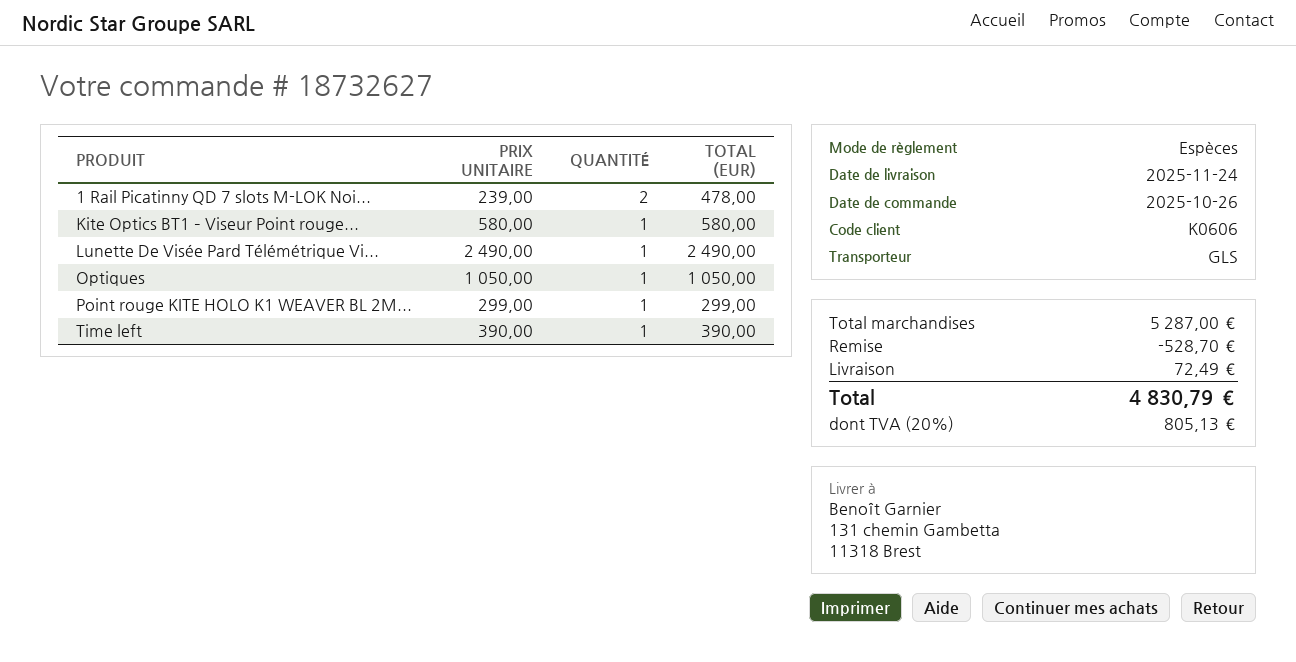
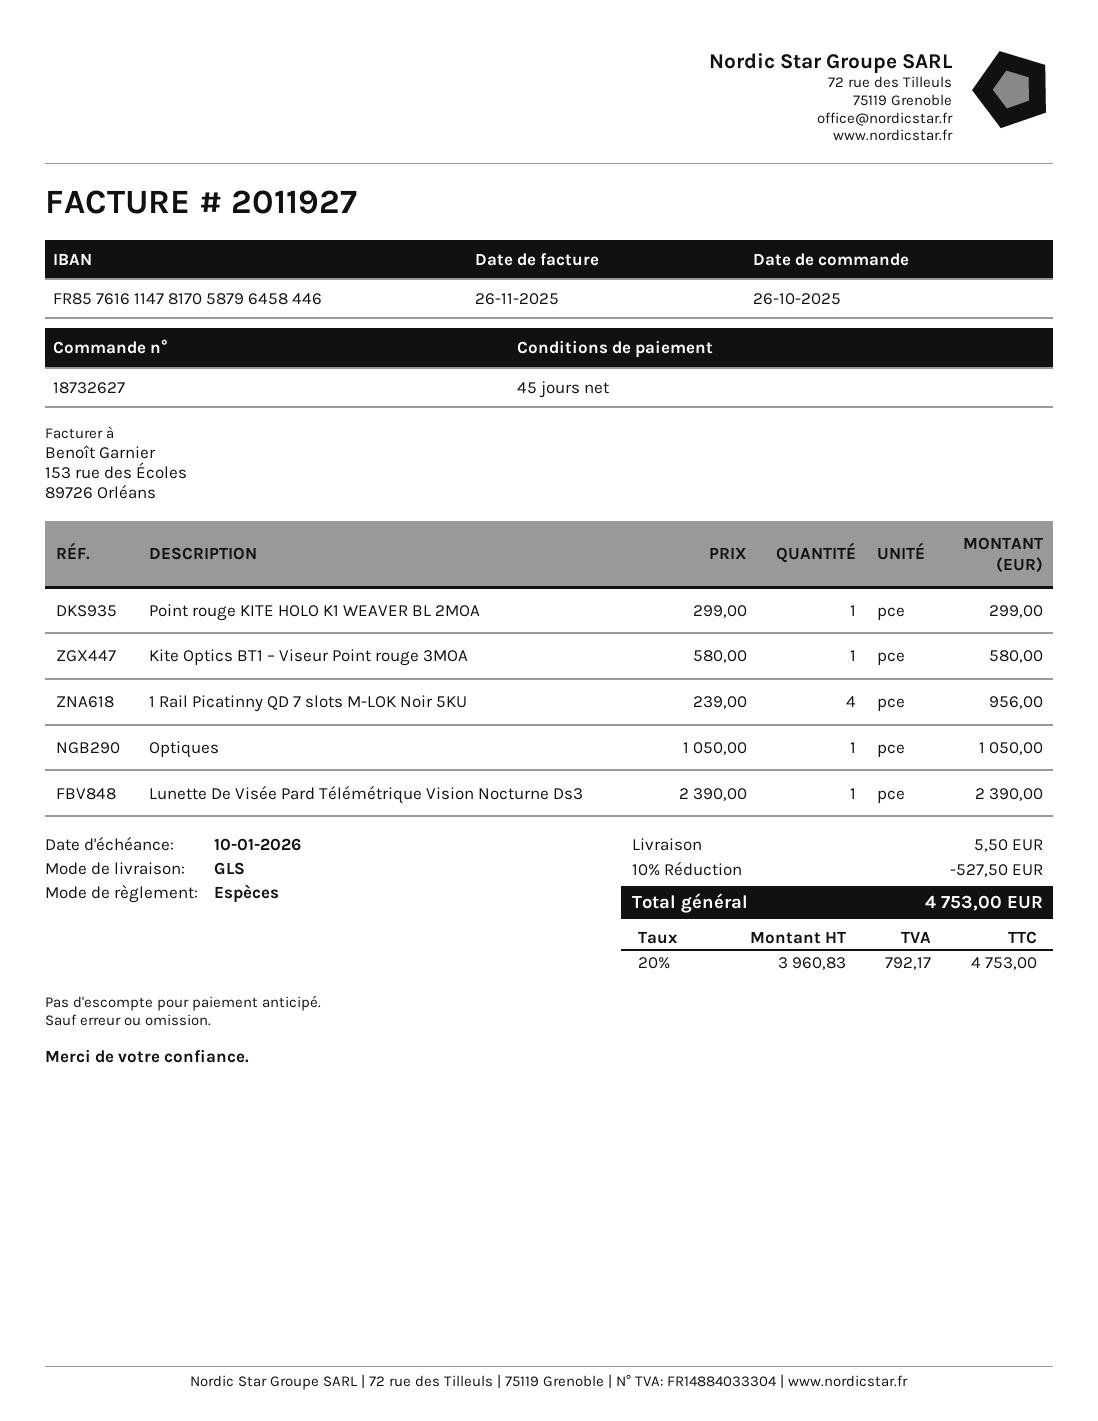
1 Rail Picatinny QD 7 slots M-LOK Noi...: 2 x 239.00 = 478.00 -> 4 x 239.00 = 956.00
Lunette De Visée Pard Télémétrique Vi...: 1 x 2490.00 = 2490.00 -> 1 x 2390.00 = 2390.00
Time left: 1 x 390.00 = 390.00 -> none
discount: 528.70 -> 527.50
shipping: 72.49 -> 5.50
tax: 20% = 805.13 -> 20% = 792.17
total: 4830.79 -> 4753.00

